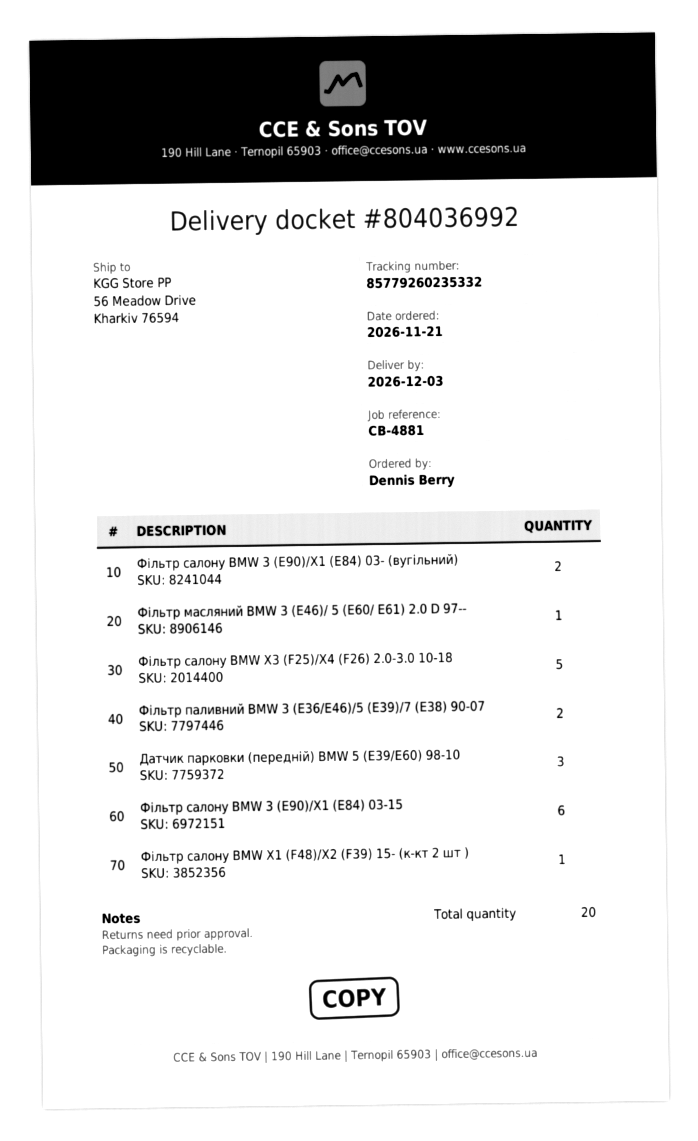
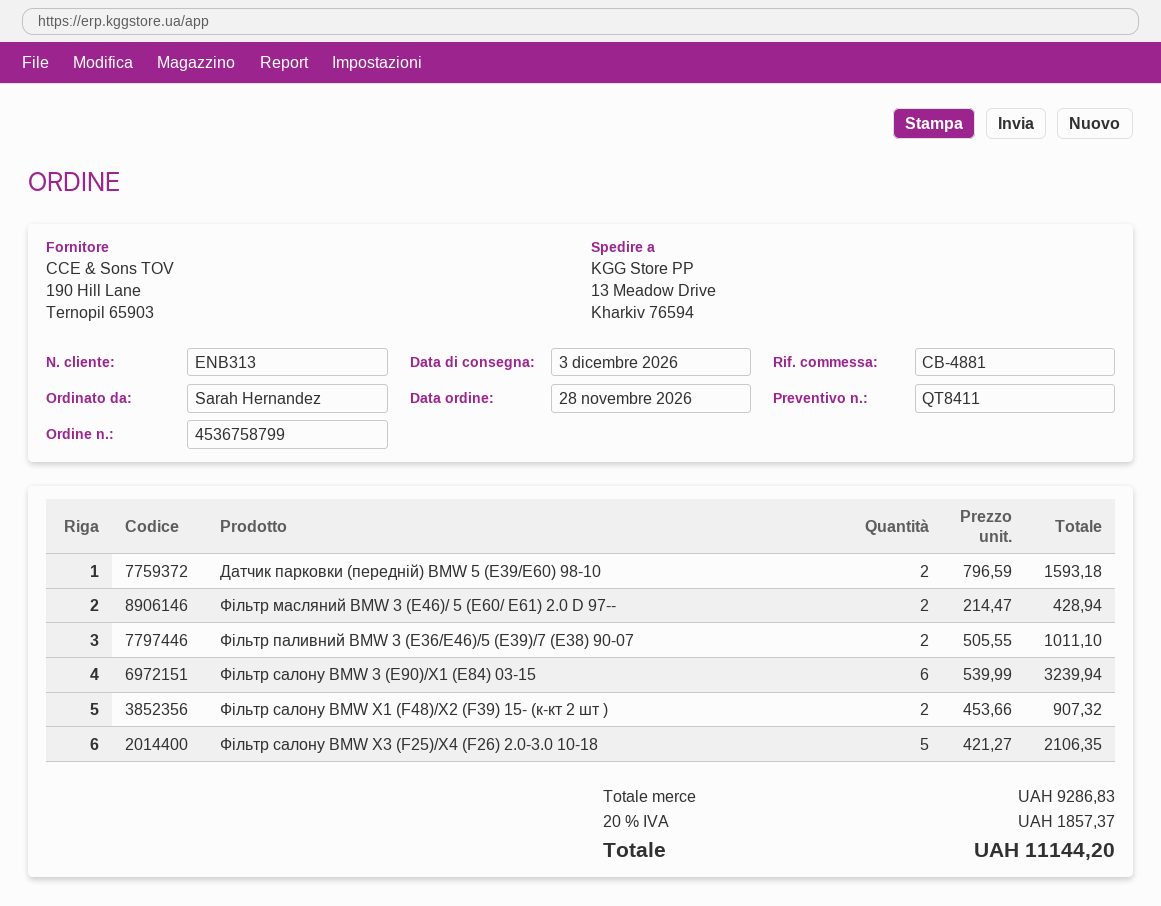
order date: 2026-11-21 -> 2026-11-28
ordered by: Dennis Berry -> Sarah Hernandez
ship to: 56 Meadow Drive, Kharkiv 76594 -> 13 Meadow Drive, Kharkiv 76594
Фільтр салону BMW 3 (E90)/X1 (E84) 03- (вугільний): 2 -> none
Фільтр масляний BMW 3 (E46)/ 5 (E60/ E61) 2.0 D 97--: 1 -> 2
Датчик парковки (передній) BMW 5 (E39/E60) 98-10: 3 -> 2
Фільтр салону BMW X1 (F48)/X2 (F39) 15- (к-кт 2 шт ): 1 -> 2

